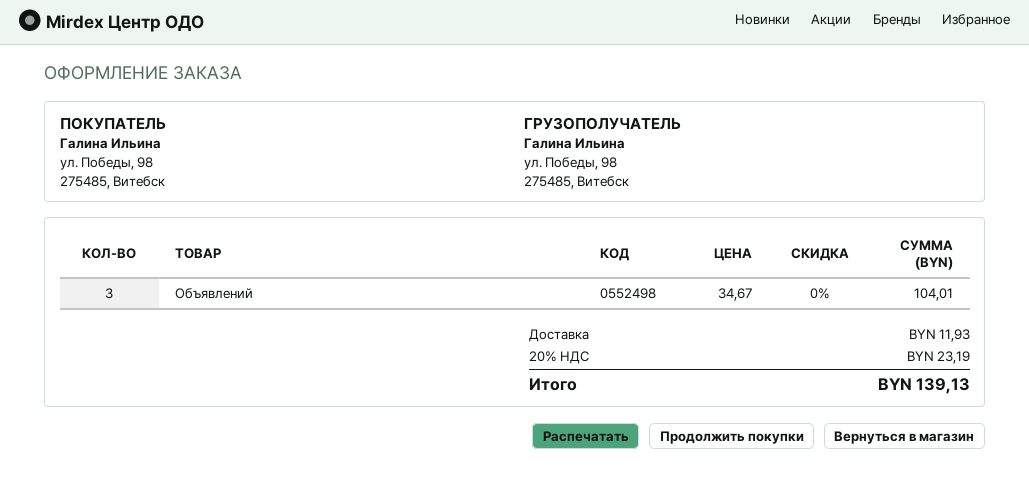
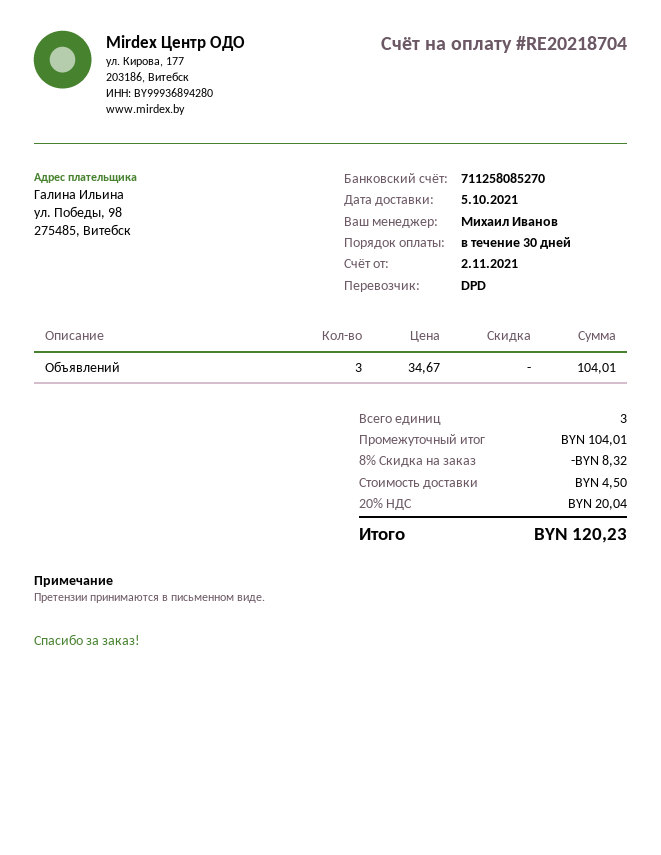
discount: none -> 8% = 8.32
shipping: 11.93 -> 4.50
tax: 20% = 23.19 -> 20% = 20.04
total: 139.13 -> 120.23

